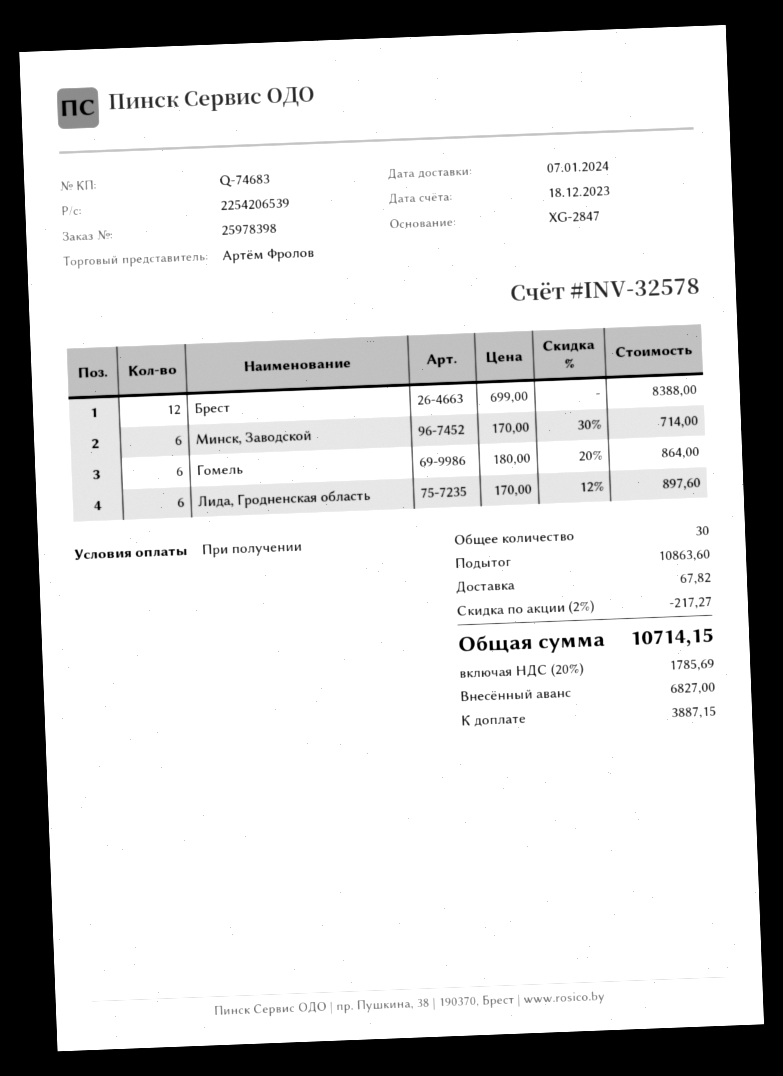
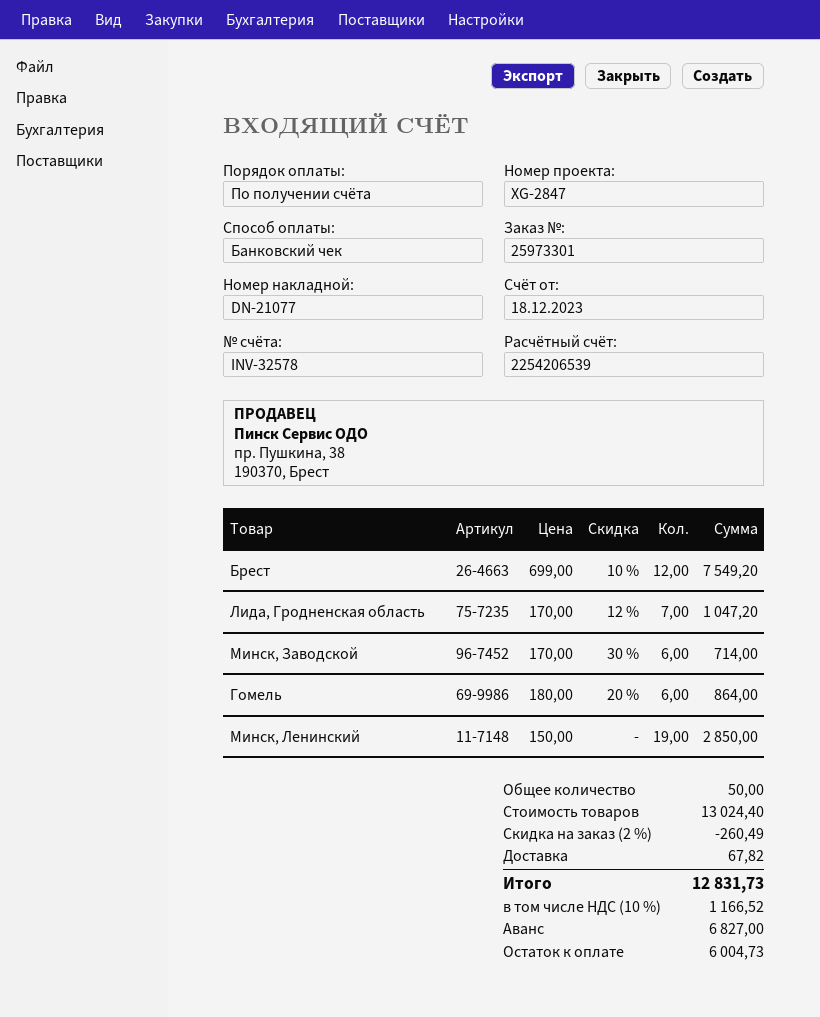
order number: 25978398 -> 25973301
Брест: 12 x 699.00 = 8388.00 -> 12 x 699.00 - 10% = 7549.20
Лида, Гродненская область: 6 x 170.00 - 12% = 897.60 -> 7 x 170.00 - 12% = 1047.20
Минск, Ленинский: none -> 19 x 150.00 = 2850.00
total quantity: 30 -> 50
subtotal: 10863.60 -> 13024.40
discount: 2% = 217.27 -> 2% = 260.49
tax: 20% = 1785.69 -> 10% = 1166.52
total: 10714.15 -> 12831.73
balance: 3887.15 -> 6004.73

